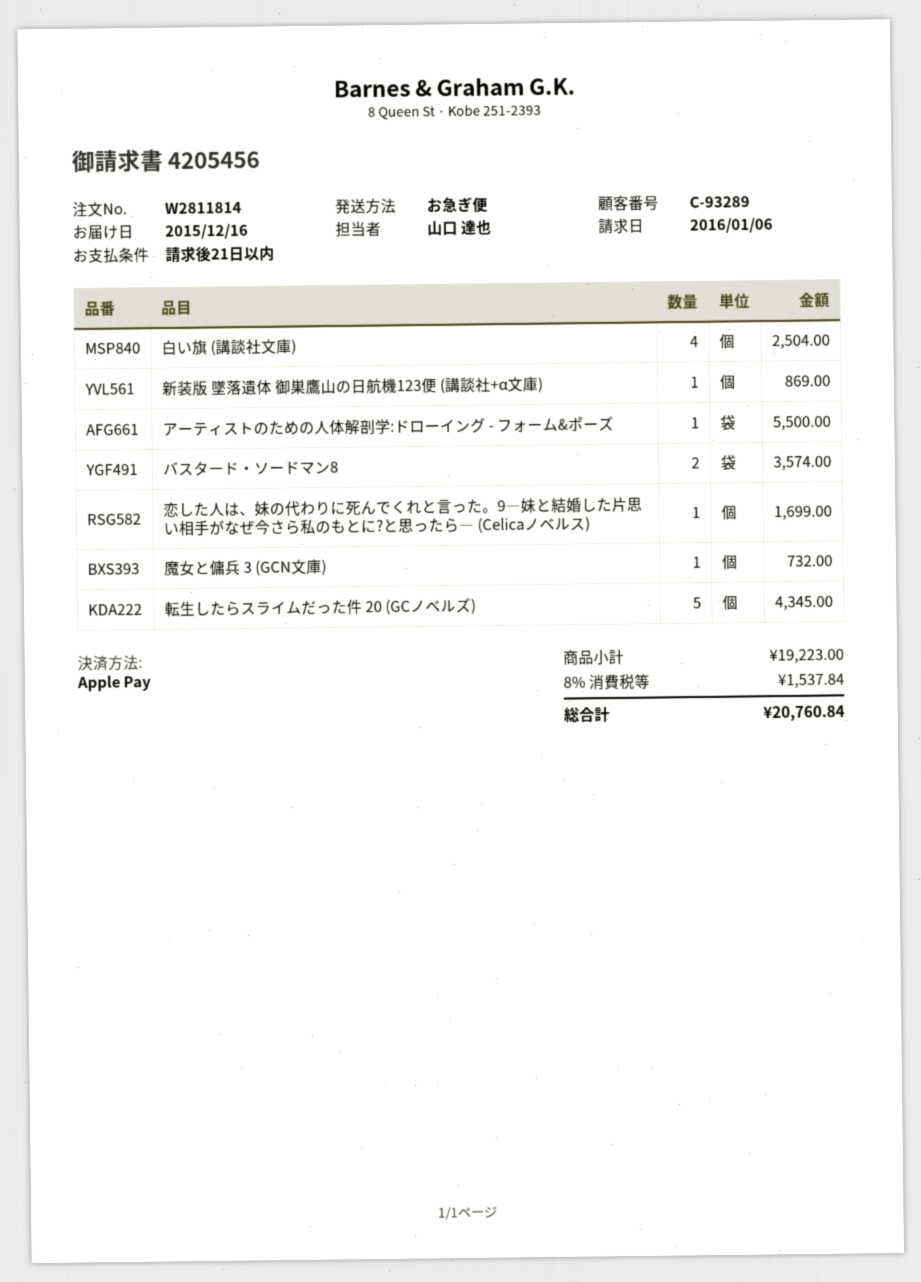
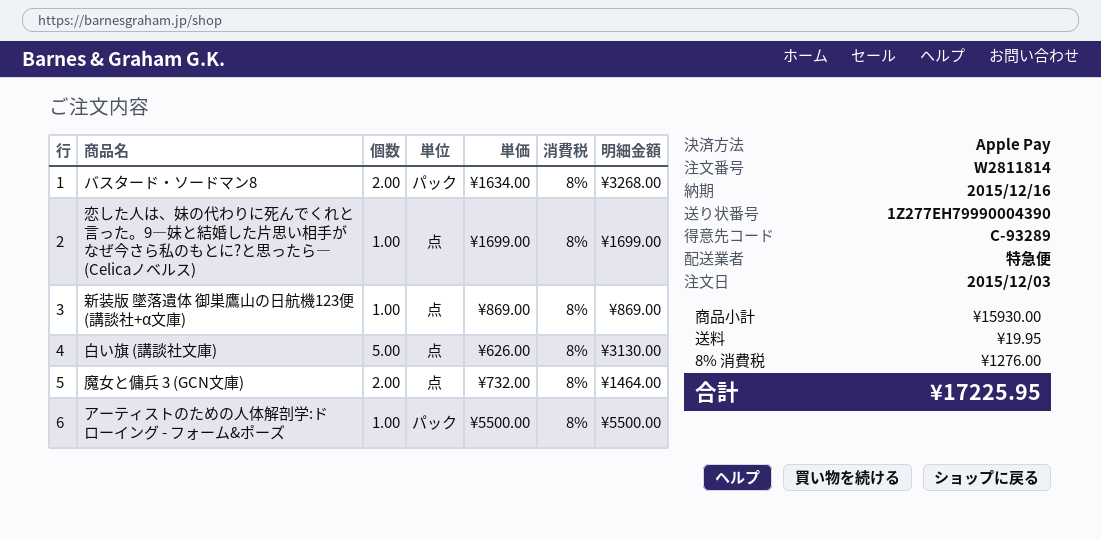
白い旗 (講談社文庫): 4 for 2504.00 -> 5 for 3130.00
バスタード・ソードマン8: 2 for 3574.00 -> 2 for 3268.00
魔女と傭兵 3 (GCN文庫): 1 for 732.00 -> 2 for 1464.00
転生したらスライムだった件 20 (GCノベルズ): 5 for 4345.00 -> none
subtotal: 19223.00 -> 15930.00
shipping: none -> 19.95
tax: 8% = 1537.84 -> 8% = 1276.00
total: 20760.84 -> 17225.95

